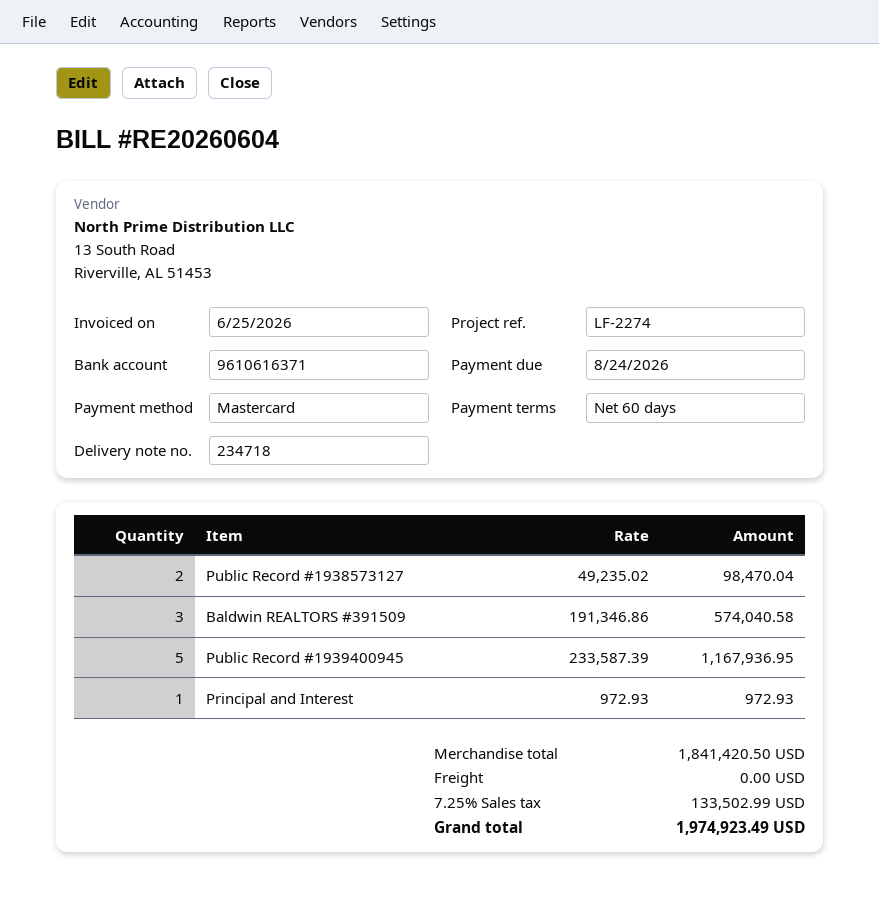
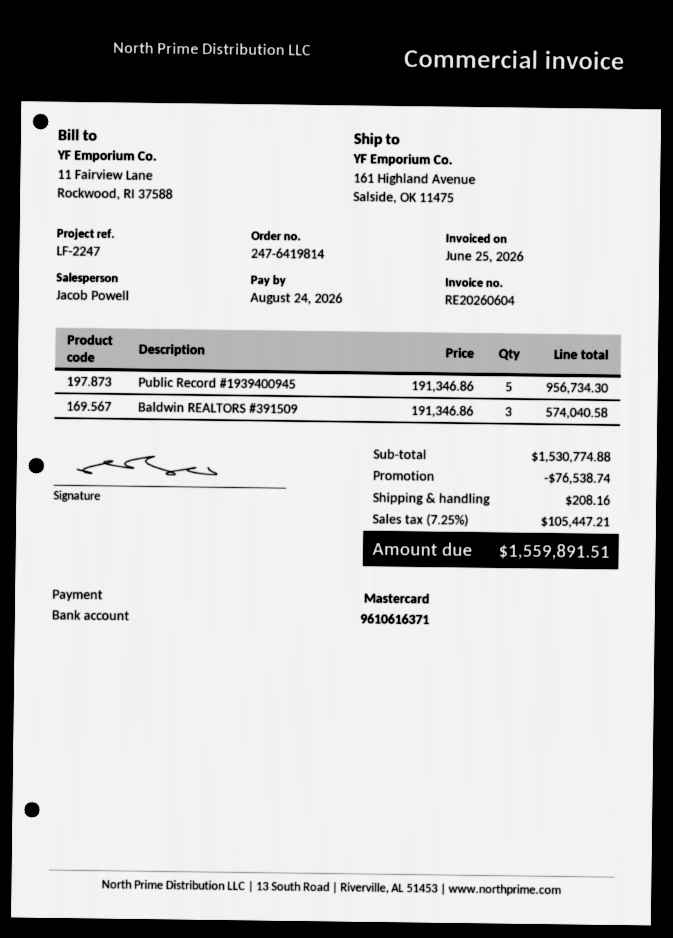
reference: LF-2274 -> LF-2247
Public Record #1938573127: 2 x 49235.02 = 98470.04 -> none
Public Record #1939400945: 5 x 233587.39 = 1167936.95 -> 5 x 191346.86 = 956734.30
Principal and Interest: 1 x 972.93 = 972.93 -> none
subtotal: 1841420.50 -> 1530774.88
discount: none -> 76538.74
shipping: 0.00 -> 208.16
tax: 7.25% = 133502.99 -> 7.25% = 105447.21
total: 1974923.49 -> 1559891.51

